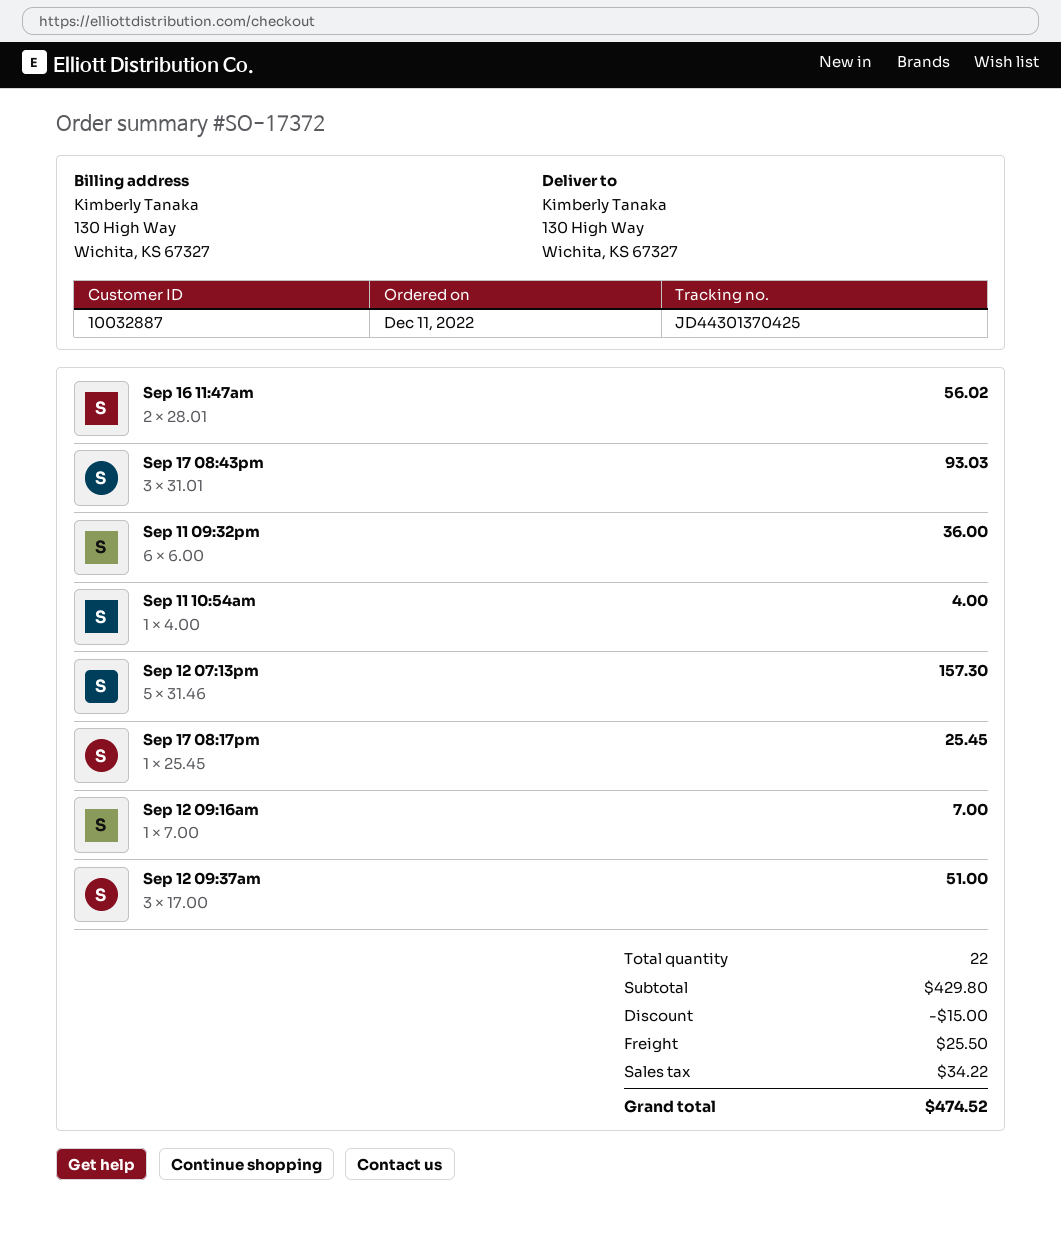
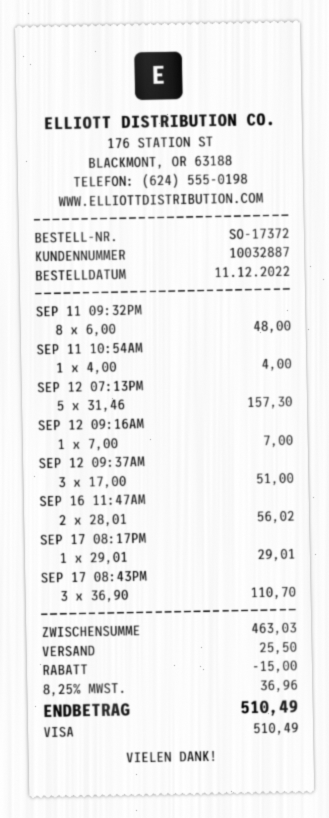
Sep 17 08:43pm: 3 x 31.01 = 93.03 -> 3 x 36.90 = 110.70
Sep 11 09:32pm: 6 x 6.00 = 36.00 -> 8 x 6.00 = 48.00
Sep 17 08:17pm: 1 x 25.45 = 25.45 -> 1 x 29.01 = 29.01
subtotal: 429.80 -> 463.03
tax: 34.22 -> 36.96
total: 474.52 -> 510.49

